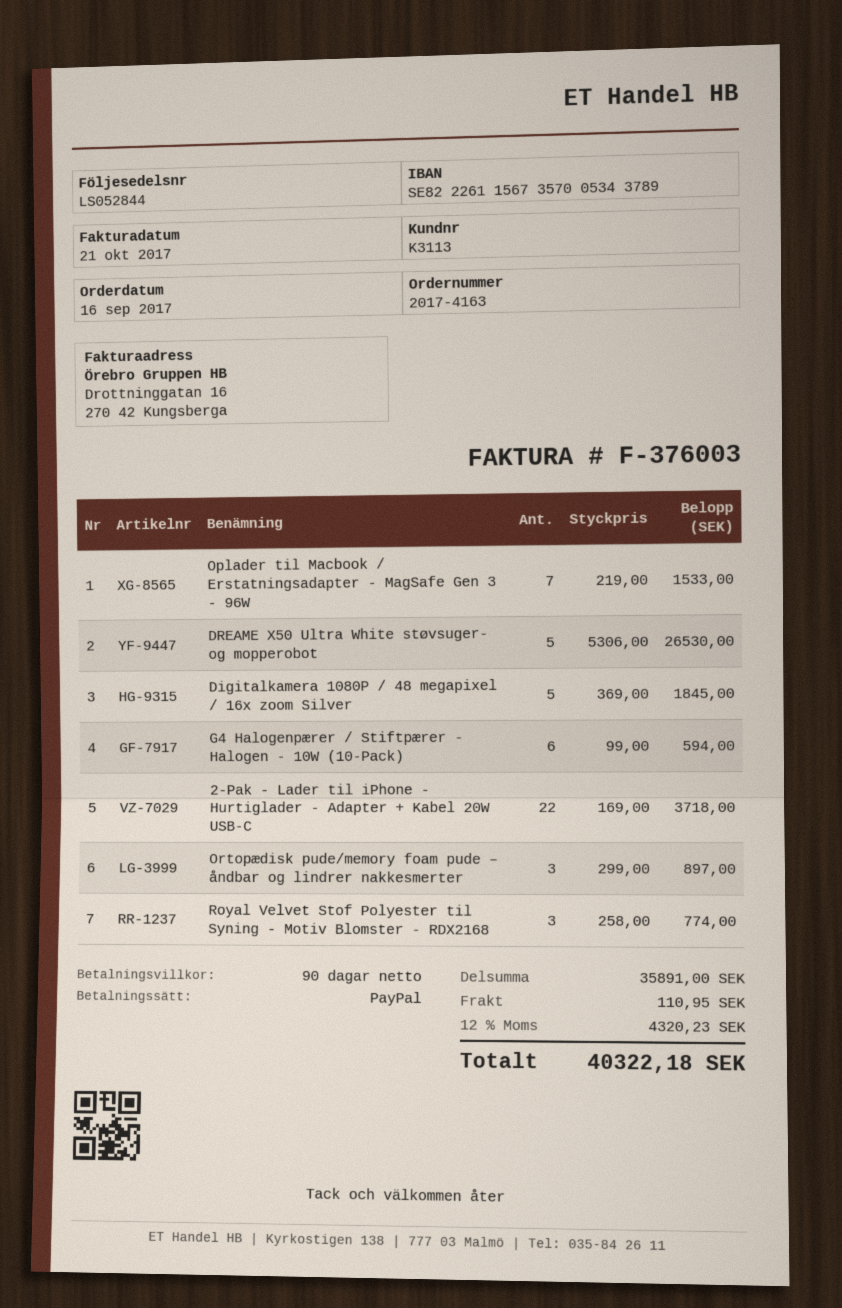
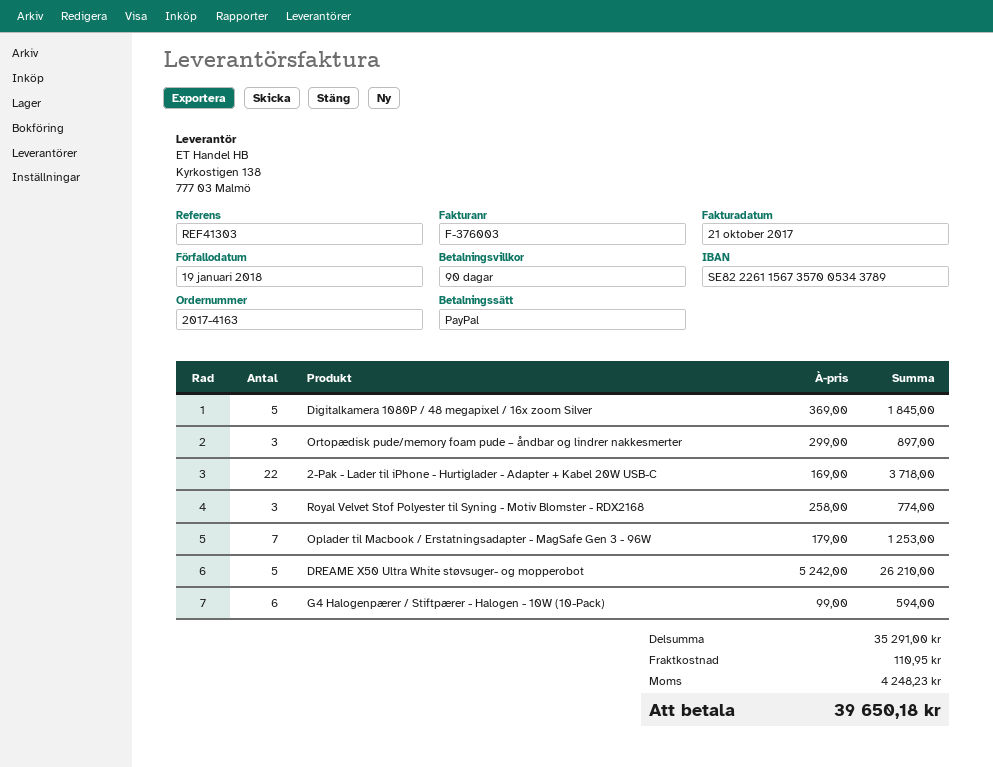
Oplader til Macbook / Erstatningsadapter - MagSafe Gen 3 - 96W: 7 x 219.00 = 1533.00 -> 7 x 179.00 = 1253.00
DREAME X50 Ultra White støvsuger- og mopperobot: 5 x 5306.00 = 26530.00 -> 5 x 5242.00 = 26210.00
subtotal: 35891.00 -> 35291.00
tax: 4320.23 -> 4248.23
total: 40322.18 -> 39650.18

